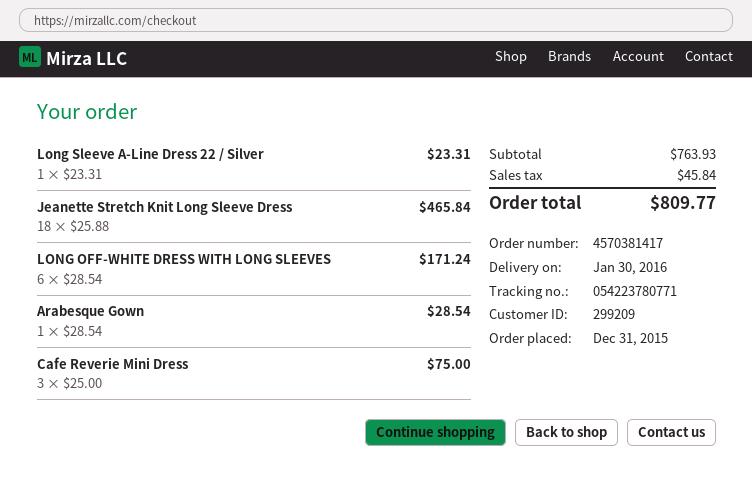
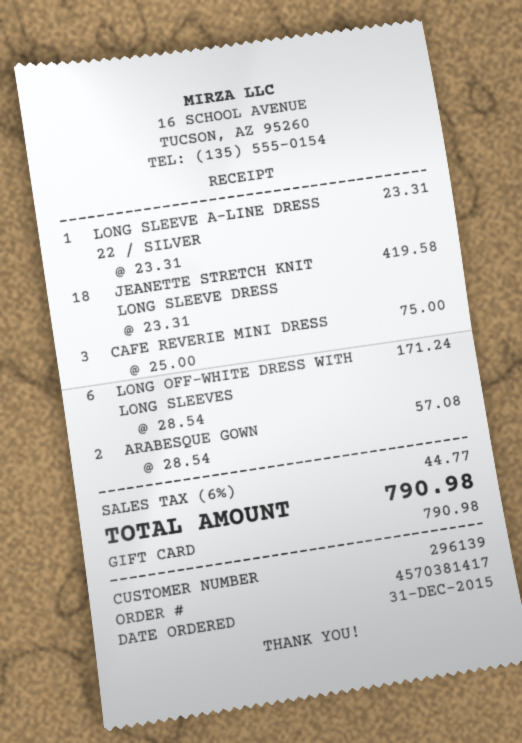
customer number: 299209 -> 296139
Jeanette Stretch Knit Long Sleeve Dress: 18 x 25.88 = 465.84 -> 18 x 23.31 = 419.58
Arabesque Gown: 1 x 28.54 = 28.54 -> 2 x 28.54 = 57.08
tax: 45.84 -> 44.77
total: 809.77 -> 790.98

